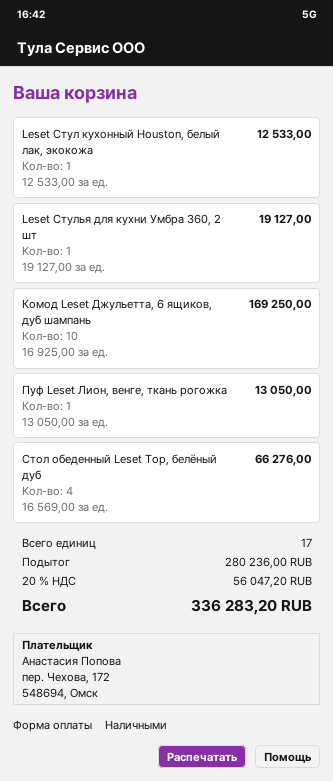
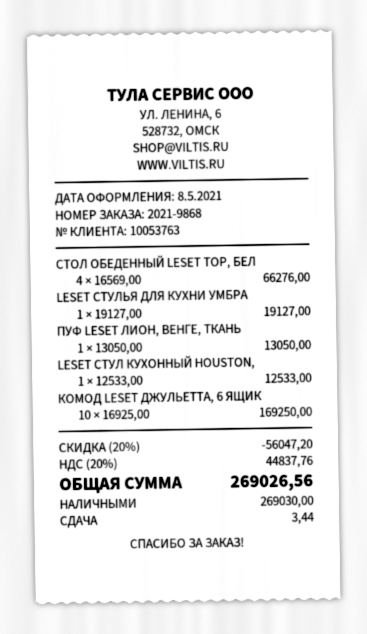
discount: none -> 20% = 56047.20
tax: 20% = 56047.20 -> 20% = 44837.76
total: 336283.20 -> 269026.56

